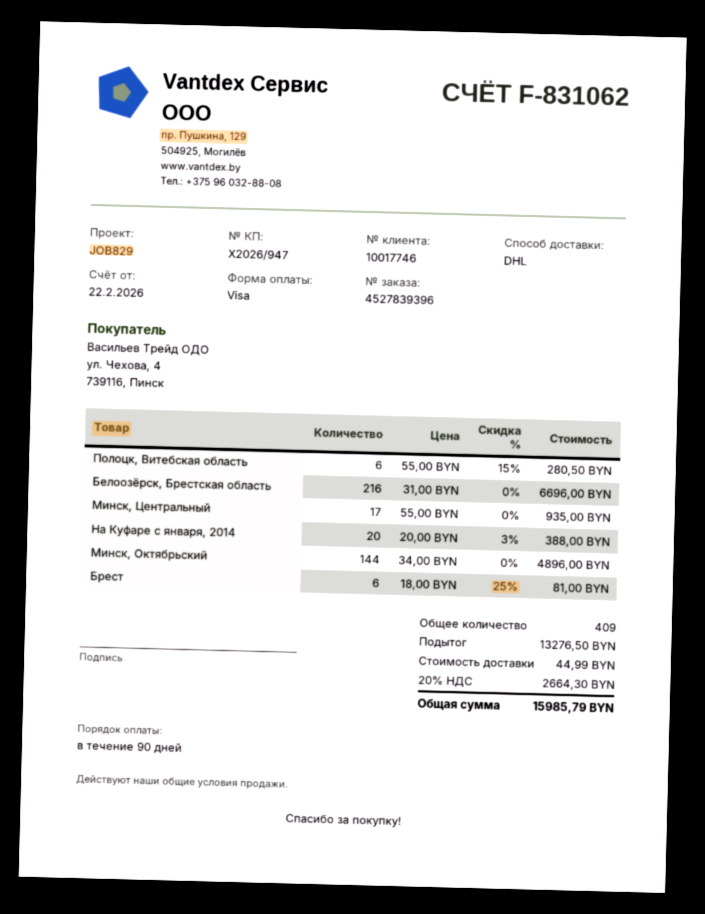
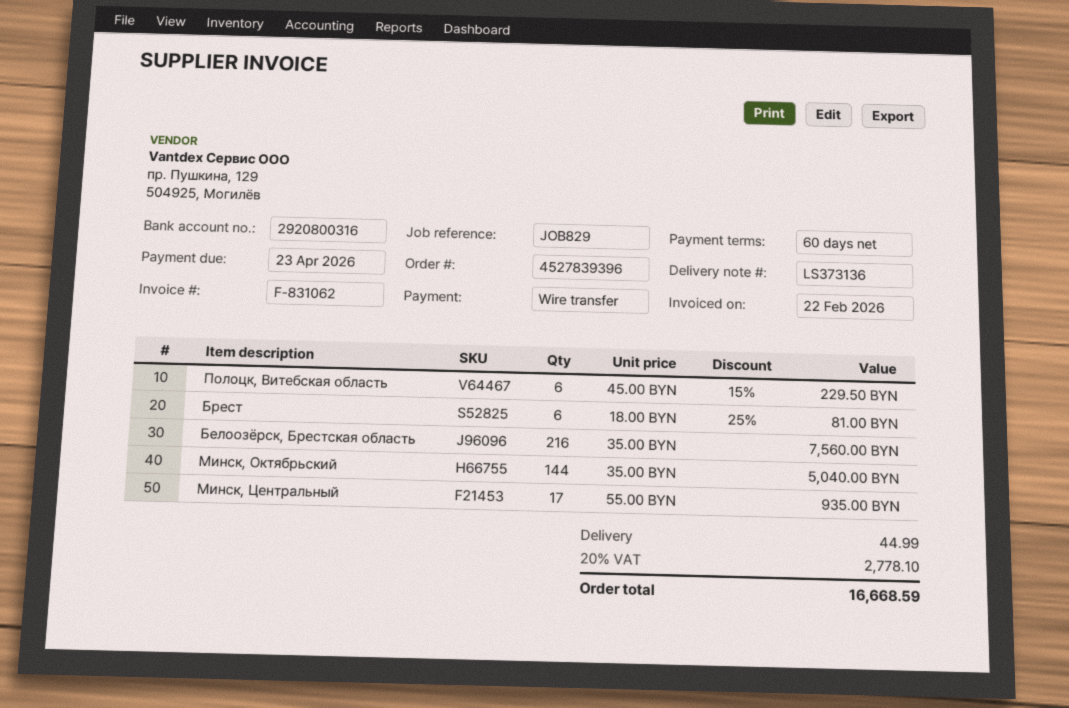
payment terms: 90 days -> 60 days
payment method: Visa -> bank transfer
Полоцк, Витебская область: 6 x 55.00 - 15% = 280.50 -> 6 x 45.00 - 15% = 229.50
Белоозёрск, Брестская область: 216 x 31.00 = 6696.00 -> 216 x 35.00 = 7560.00
На Куфаре с января, 2014: 20 x 20.00 - 3% = 388.00 -> none
Минск, Октябрьский: 144 x 34.00 = 4896.00 -> 144 x 35.00 = 5040.00
tax: 20% = 2664.30 -> 20% = 2778.10
total: 15985.79 -> 16668.59

